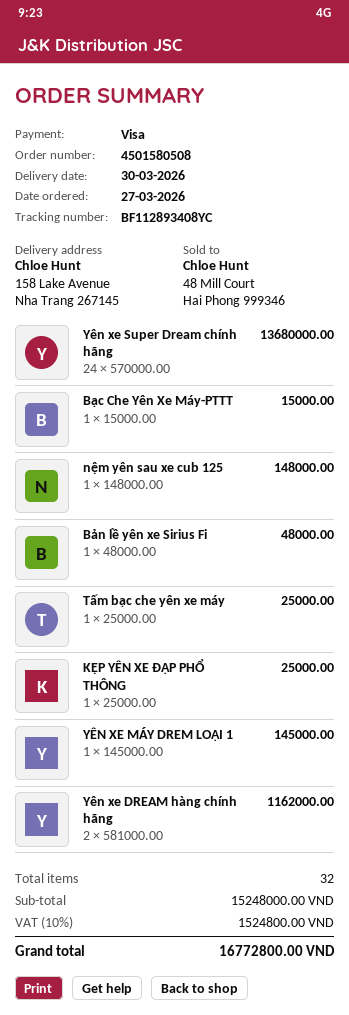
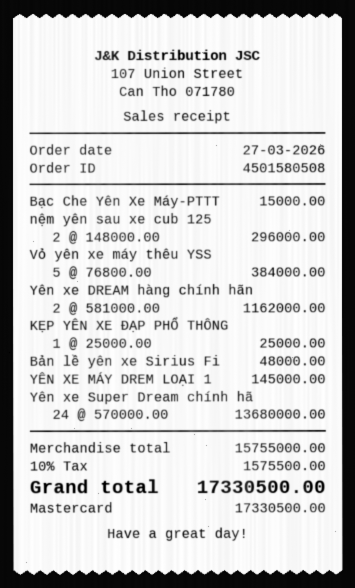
payment method: Visa -> Mastercard
nệm yên sau xe cub 125: 1 x 148000.00 = 148000.00 -> 2 x 148000.00 = 296000.00
Tấm bạc che yên xe máy: 1 x 25000.00 = 25000.00 -> none
Vỏ yên xe máy thêu YSS: none -> 5 x 76800.00 = 384000.00
subtotal: 15248000.00 -> 15755000.00
tax: 10% = 1524800.00 -> 10% = 1575500.00
total: 16772800.00 -> 17330500.00

